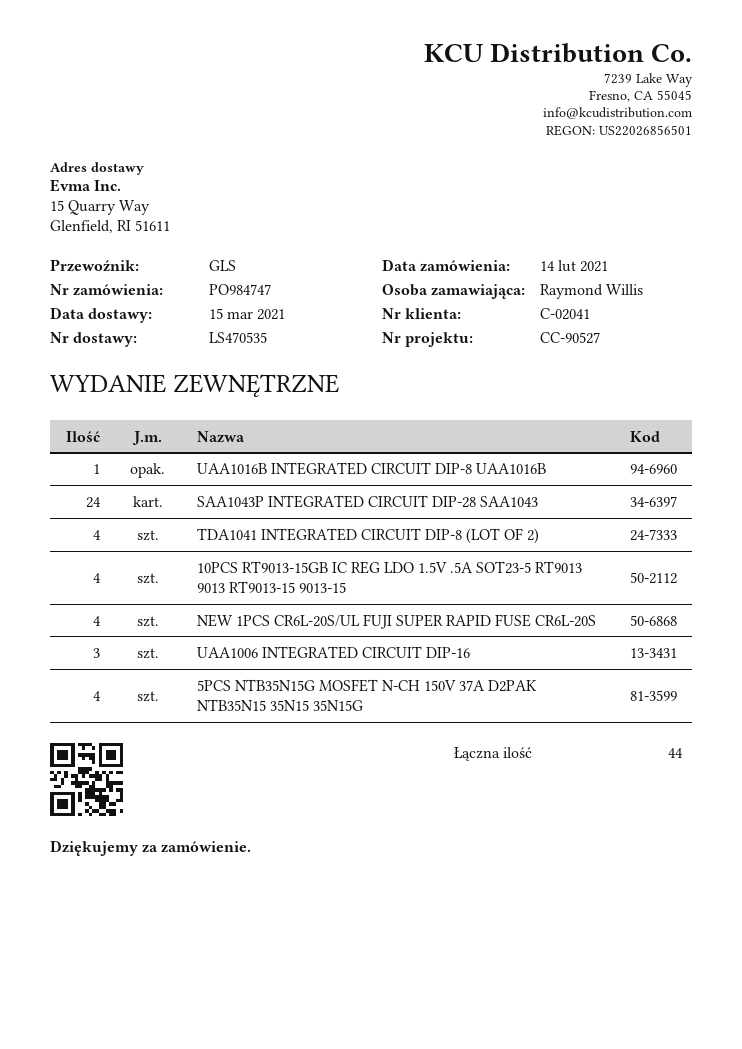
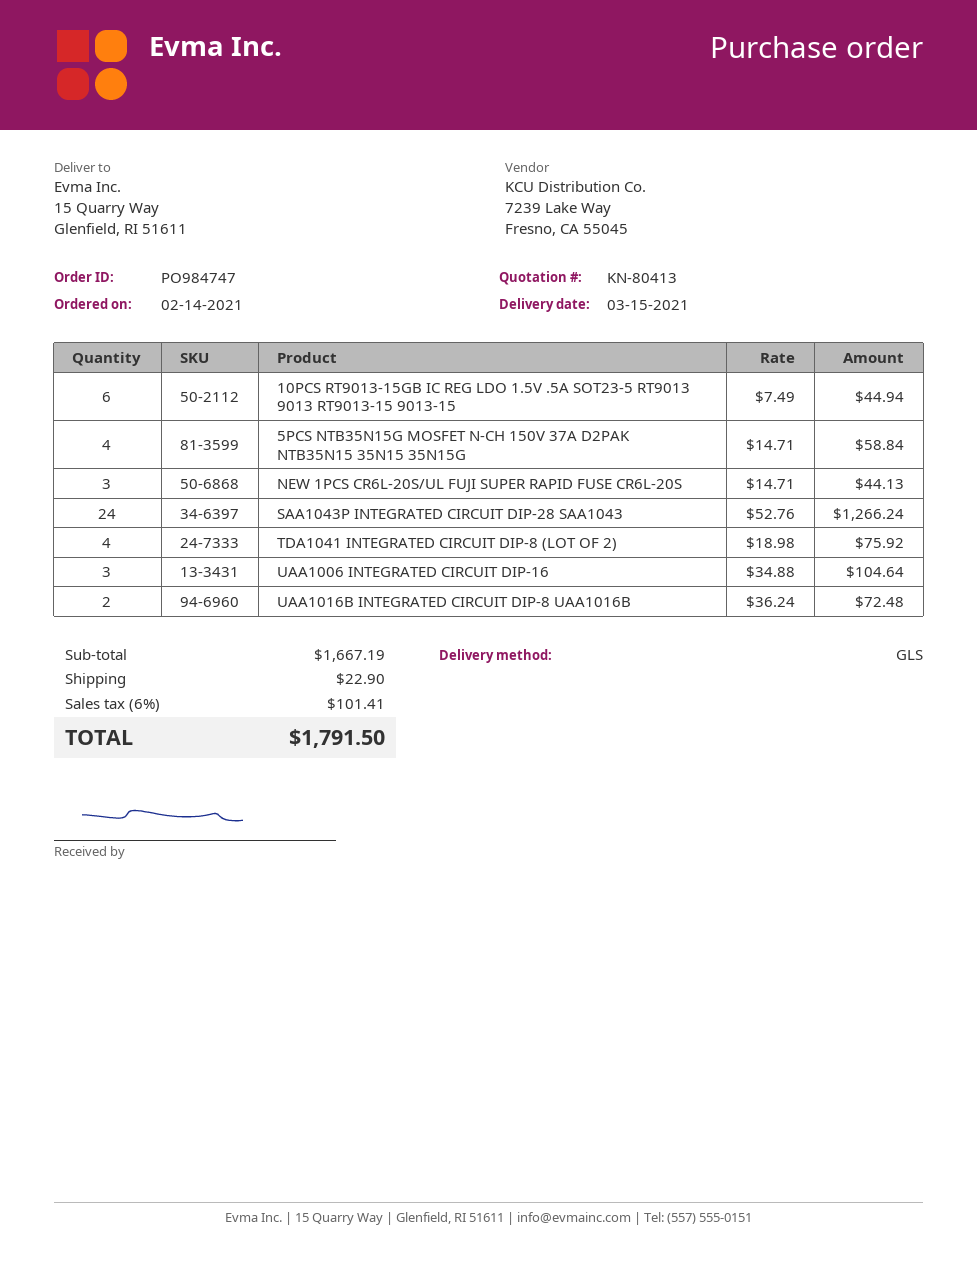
UAA1016B INTEGRATED CIRCUIT DIP-8 UAA1016B: 1 -> 2
10PCS RT9013-15GB IC REG LDO 1.5V .5A SOT23-5 RT9013 9013 RT9013-15 9013-15: 4 -> 6
NEW 1PCS CR6L-20S/UL FUJI SUPER RAPID FUSE CR6L-20S: 4 -> 3

